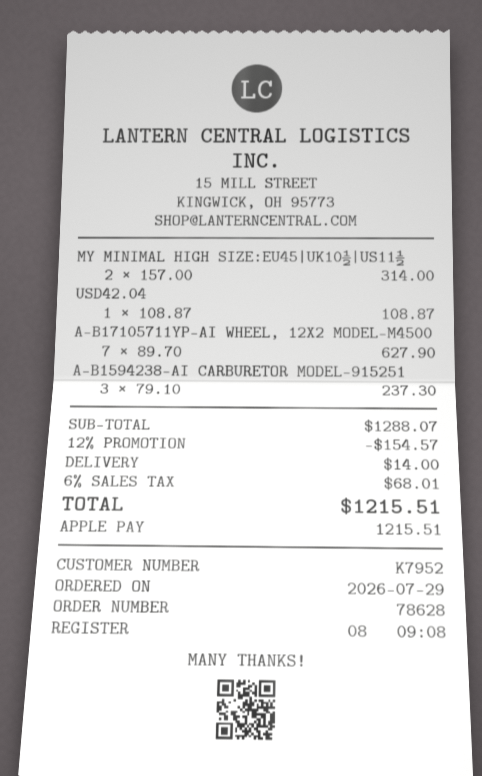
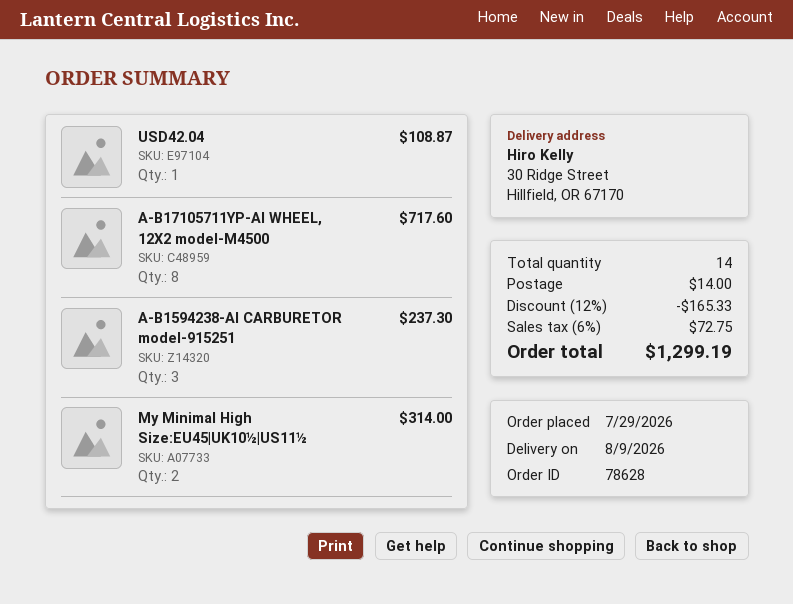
A-B17105711YP-AI WHEEL, 12X2 MODEL-M4500: 7 for 627.90 -> 8 for 717.60
discount: 12% = 154.57 -> 12% = 165.33
tax: 6% = 68.01 -> 6% = 72.75
total: 1215.51 -> 1299.19

